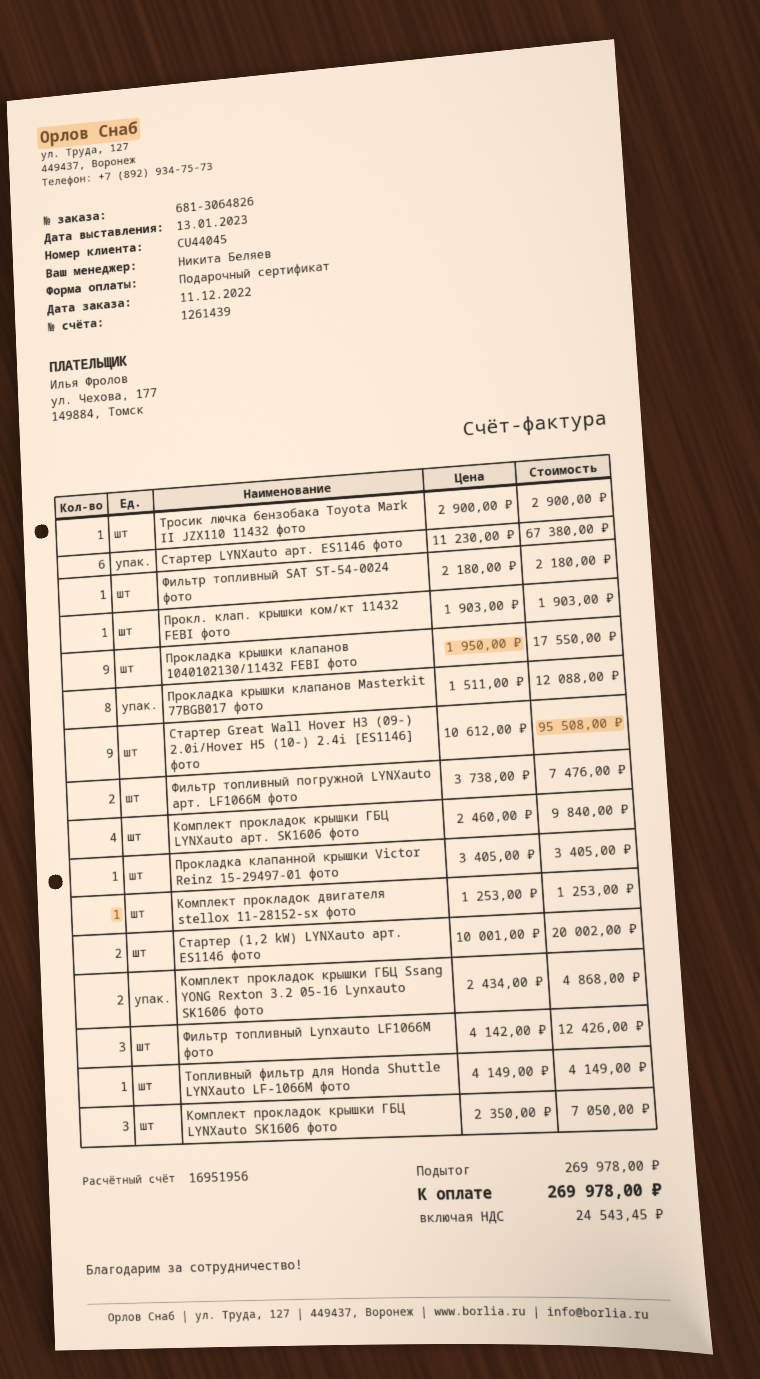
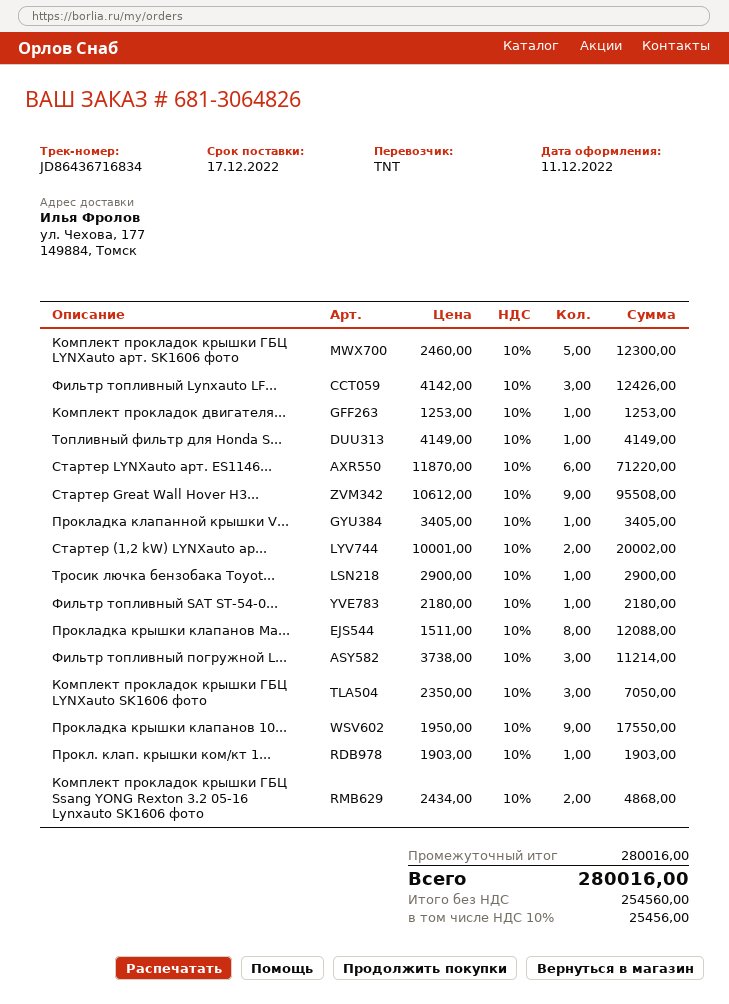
Стартер LYNXauto арт. ES1146 фото: 6 x 11230.00 = 67380.00 -> 6 x 11870.00 = 71220.00
Фильтр топливный погружной LYNXauto арт. LF1066M фото: 2 x 3738.00 = 7476.00 -> 3 x 3738.00 = 11214.00
Комплект прокладок крышки ГБЦ LYNXauto арт. SK1606 фото: 4 x 2460.00 = 9840.00 -> 5 x 2460.00 = 12300.00
subtotal: 269978.00 -> 280016.00
tax: 24543.45 -> 25456.00
total: 269978.00 -> 280016.00

